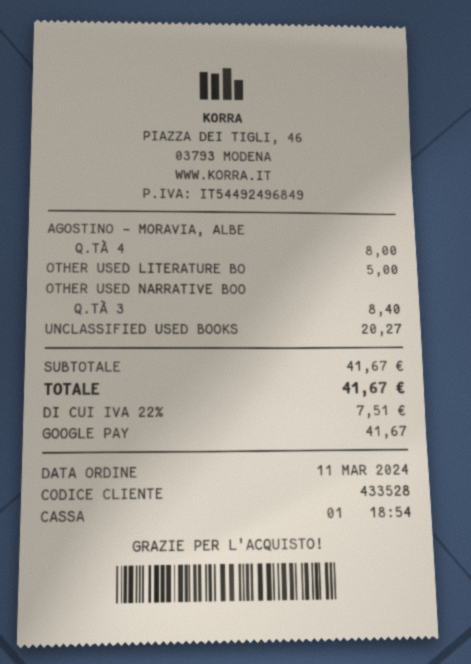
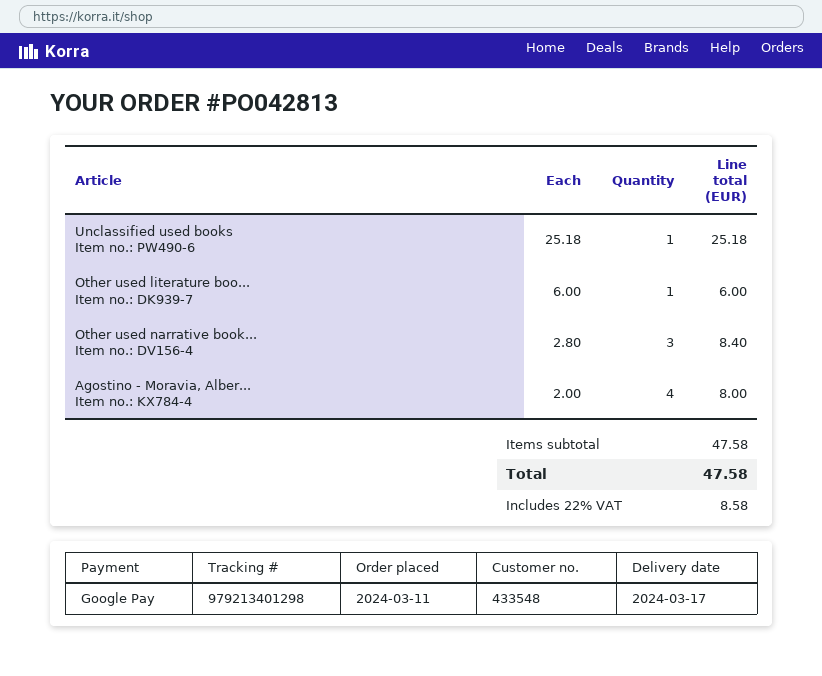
customer number: 433528 -> 433548
OTHER USED LITERATURE BO: 1 for 5.00 -> 1 for 6.00
UNCLASSIFIED USED BOOKS: 1 for 20.27 -> 1 for 25.18
subtotal: 41.67 -> 47.58
tax: 22% = 7.51 -> 22% = 8.58
total: 41.67 -> 47.58

